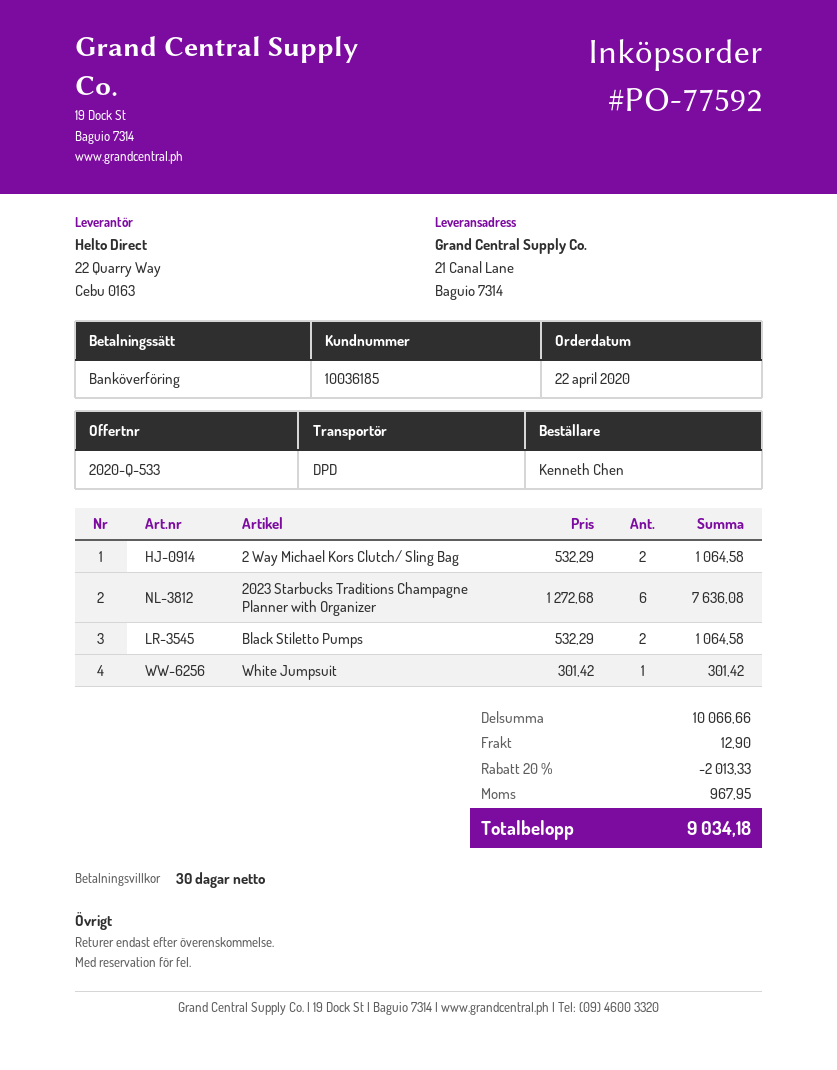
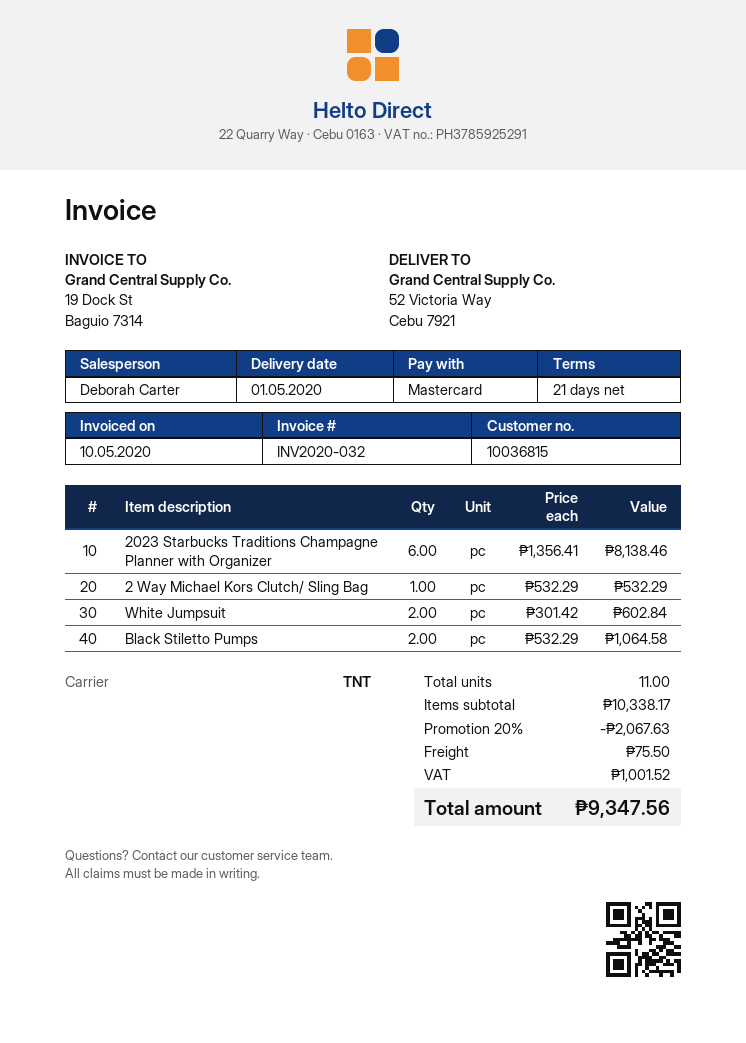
payment terms: 30 days -> 21 days
customer number: 10036185 -> 10036815
payment method: bank transfer -> Mastercard
shipping method: DPD -> TNT
ship to: 21 Canal Lane, Baguio 7314 -> 52 Victoria Way, Cebu 7921
2 Way Michael Kors Clutch/ Sling Bag: 2 x 532.29 = 1064.58 -> 1 x 532.29 = 532.29
2023 Starbucks Traditions Champagne Planner with Organizer: 6 x 1272.68 = 7636.08 -> 6 x 1356.41 = 8138.46
White Jumpsuit: 1 x 301.42 = 301.42 -> 2 x 301.42 = 602.84
subtotal: 10066.66 -> 10338.17
discount: 20% = 2013.33 -> 20% = 2067.63
shipping: 12.90 -> 75.50
tax: 967.95 -> 1001.52
total: 9034.18 -> 9347.56

